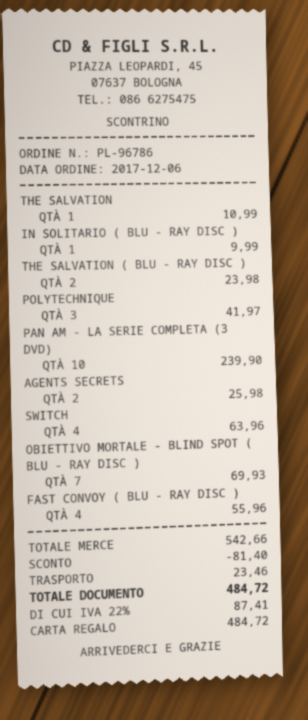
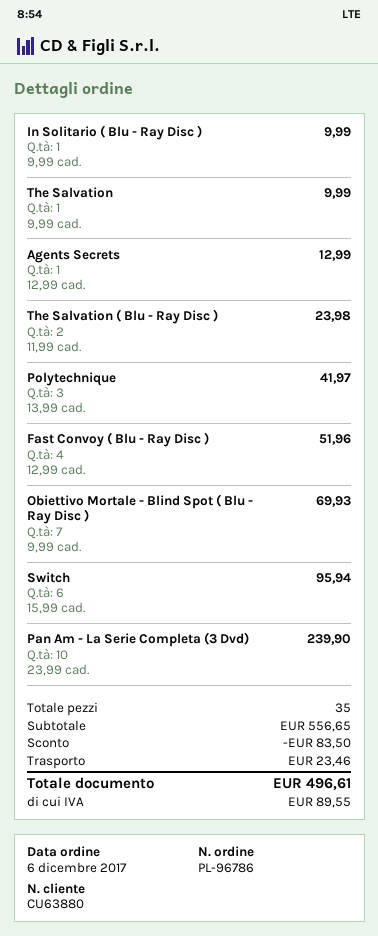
THE SALVATION: 1 for 10.99 -> 1 for 9.99
AGENTS SECRETS: 2 for 25.98 -> 1 for 12.99
SWITCH: 4 for 63.96 -> 6 for 95.94
FAST CONVOY ( BLU - RAY DISC ): 4 for 55.96 -> 4 for 51.96
subtotal: 542.66 -> 556.65
discount: 81.40 -> 83.50
tax: 87.41 -> 89.55
total: 484.72 -> 496.61

